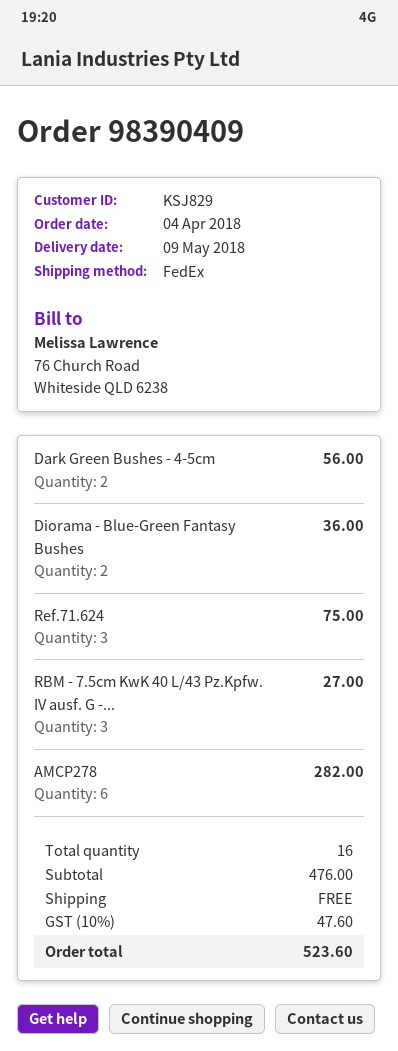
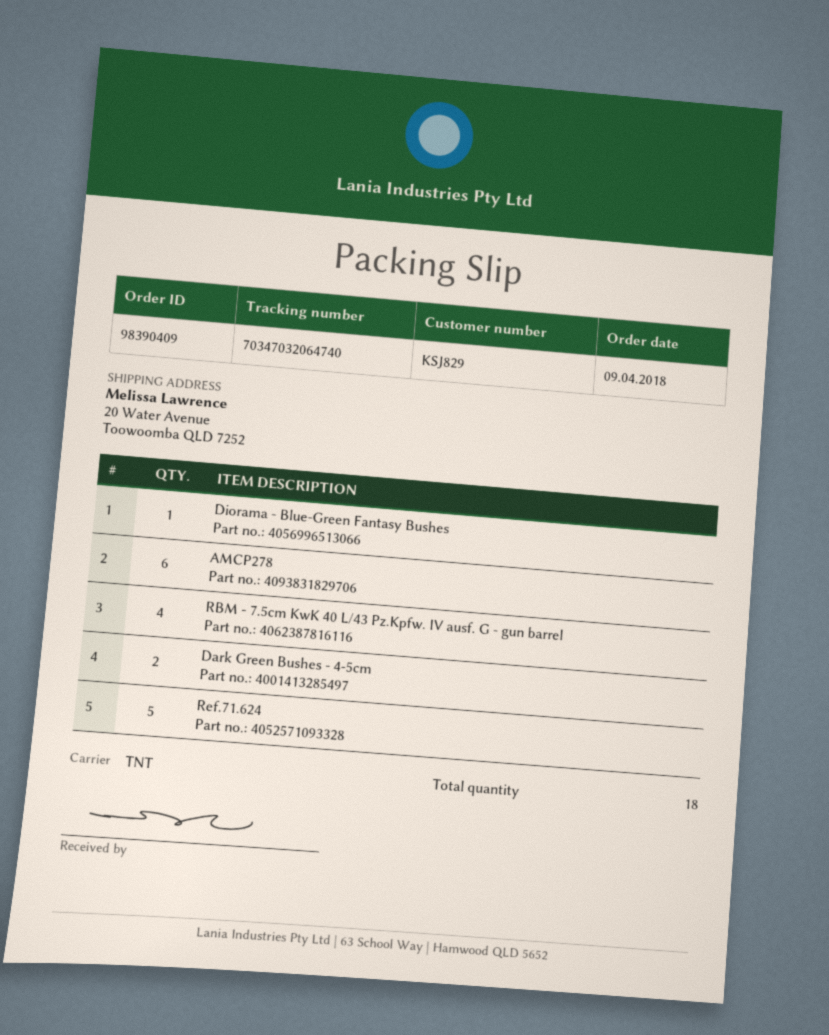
order date: 2018-04-04 -> 2018-04-09
shipping method: FedEx -> TNT
Diorama - Blue-Green Fantasy Bushes: 2 -> 1
Ref.71.624: 3 -> 5
RBM - 7.5cm KwK 40 L/43 Pz.Kpfw. IV ausf. G -...: 3 -> 4
total quantity: 16 -> 18

